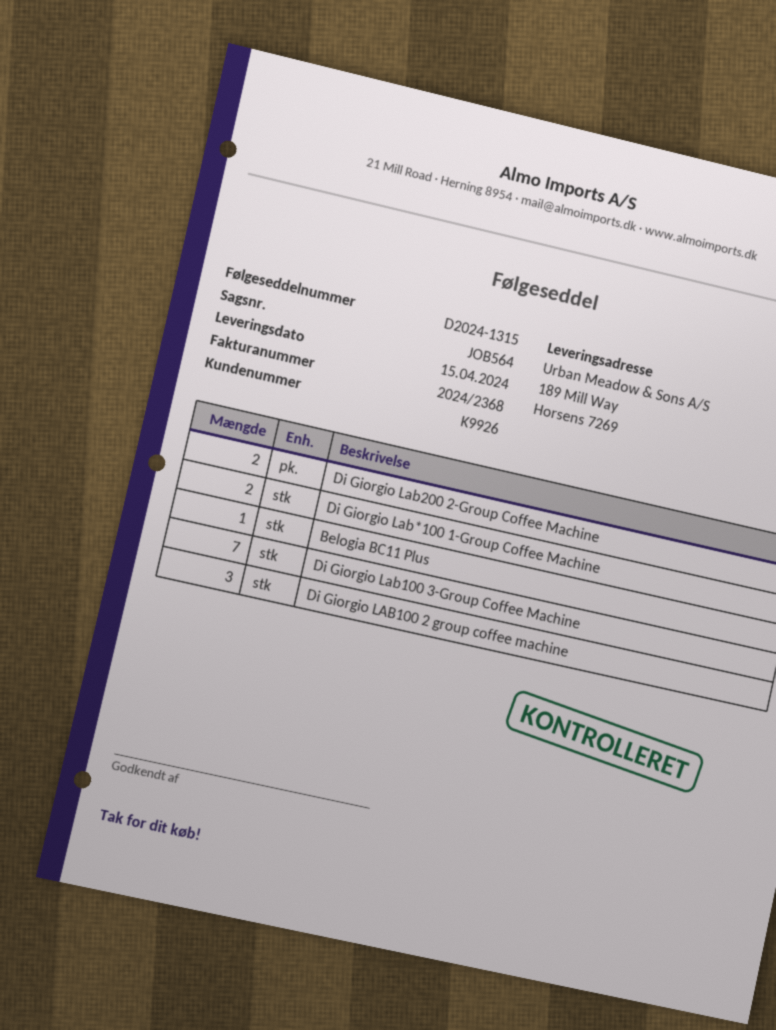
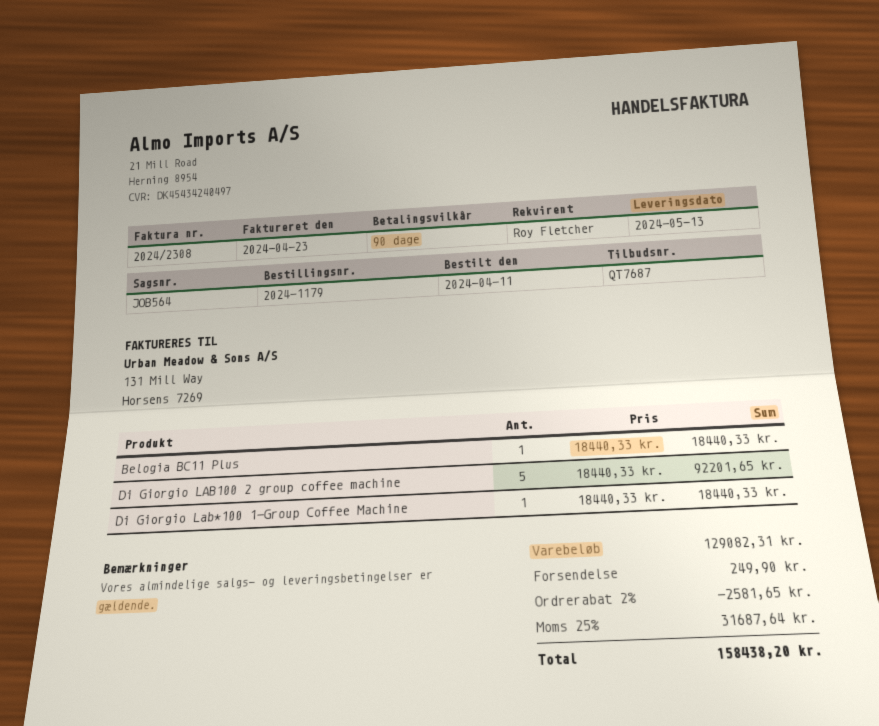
delivery date: 2024-04-15 -> 2024-05-13
invoice number: 2024/2368 -> 2024/2308
Di Giorgio Lab200 2-Group Coffee Machine: 2 -> none
Di Giorgio Lab*100 1-Group Coffee Machine: 2 -> 1
Di Giorgio Lab100 3-Group Coffee Machine: 7 -> none
Di Giorgio LAB100 2 group coffee machine: 3 -> 5

